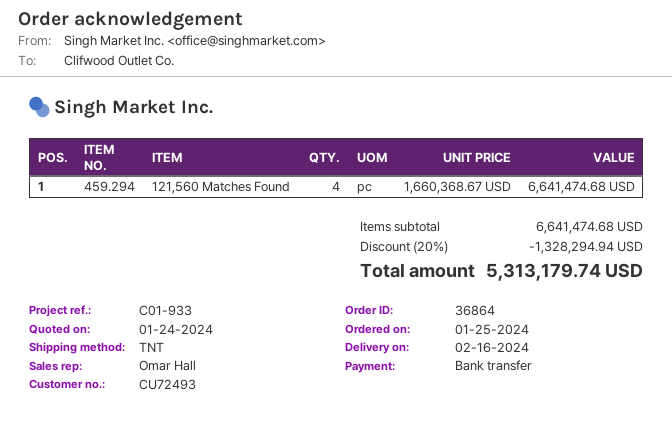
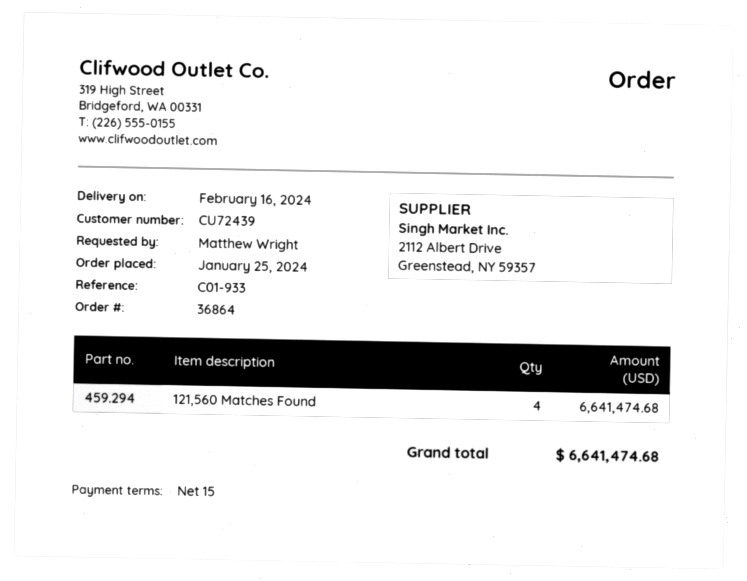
customer number: CU72493 -> CU72439
discount: 20% = 1328294.94 -> none
total: 5313179.74 -> 6641474.68

